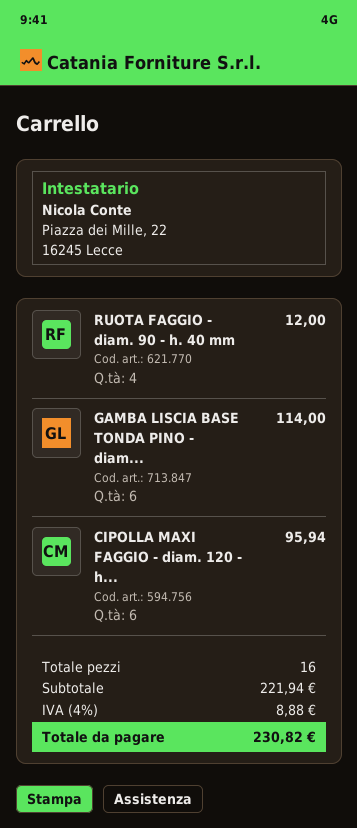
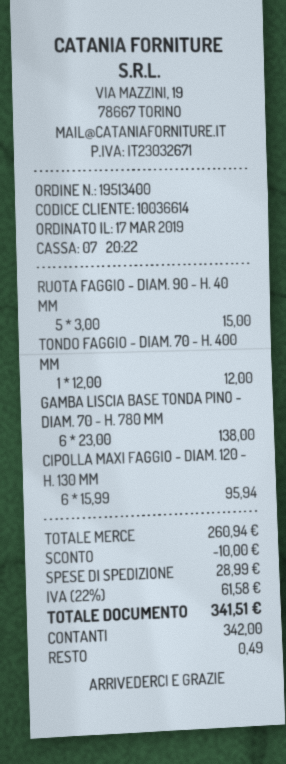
RUOTA FAGGIO - diam. 90 - h. 40 mm: 4 for 12.00 -> 5 for 15.00
GAMBA LISCIA BASE TONDA PINO - diam...: 6 for 114.00 -> 6 for 138.00
TONDO FAGGIO - DIAM. 70 - H. 400 MM: none -> 1 for 12.00
subtotal: 221.94 -> 260.94
discount: none -> 10.00
shipping: none -> 28.99
tax: 4% = 8.88 -> 22% = 61.58
total: 230.82 -> 341.51

